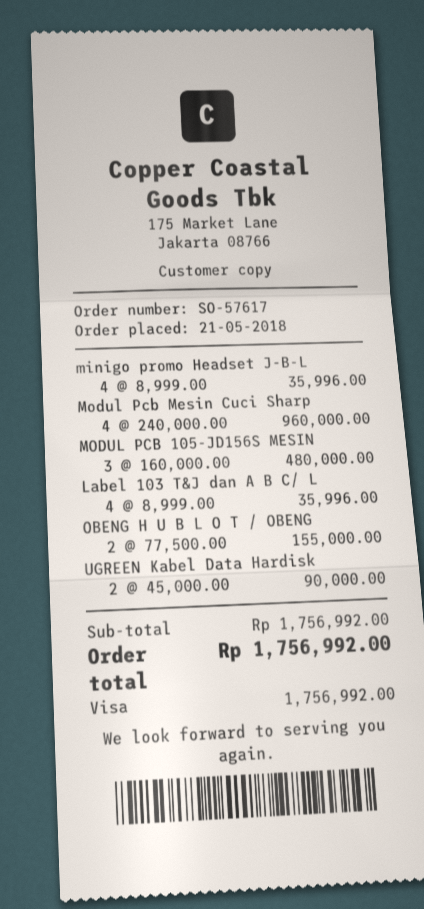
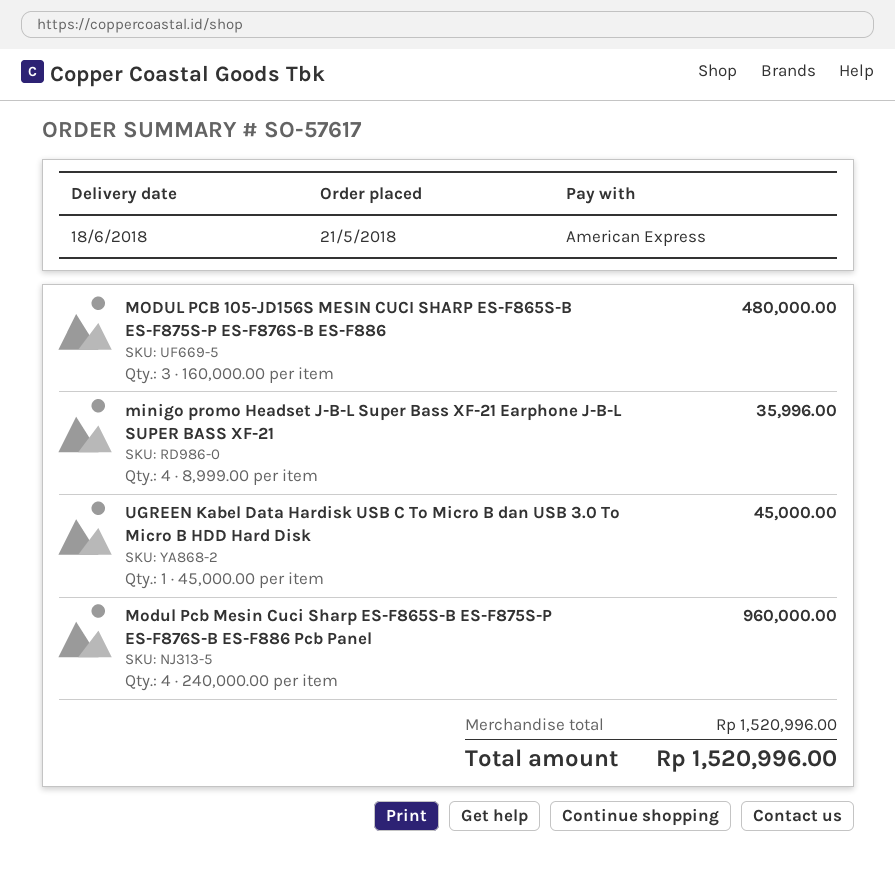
payment method: Visa -> American Express
Label 103 T&J dan A B C/ L: 4 x 8999.00 = 35996.00 -> none
OBENG H U B L O T / OBENG: 2 x 77500.00 = 155000.00 -> none
UGREEN Kabel Data Hardisk: 2 x 45000.00 = 90000.00 -> 1 x 45000.00 = 45000.00
subtotal: 1756992.00 -> 1520996.00
total: 1756992.00 -> 1520996.00

